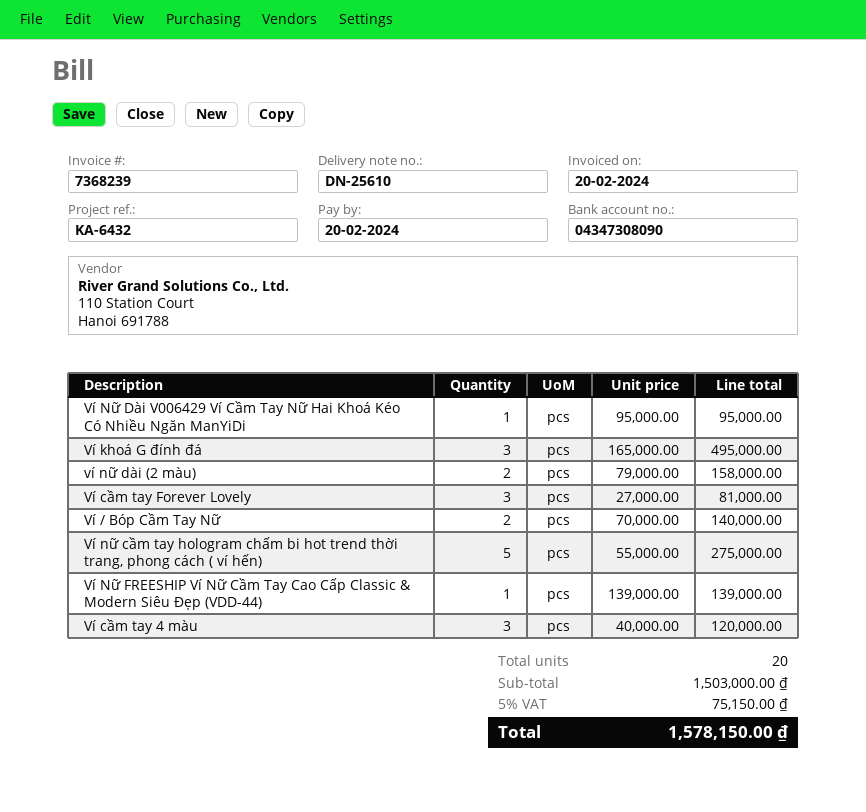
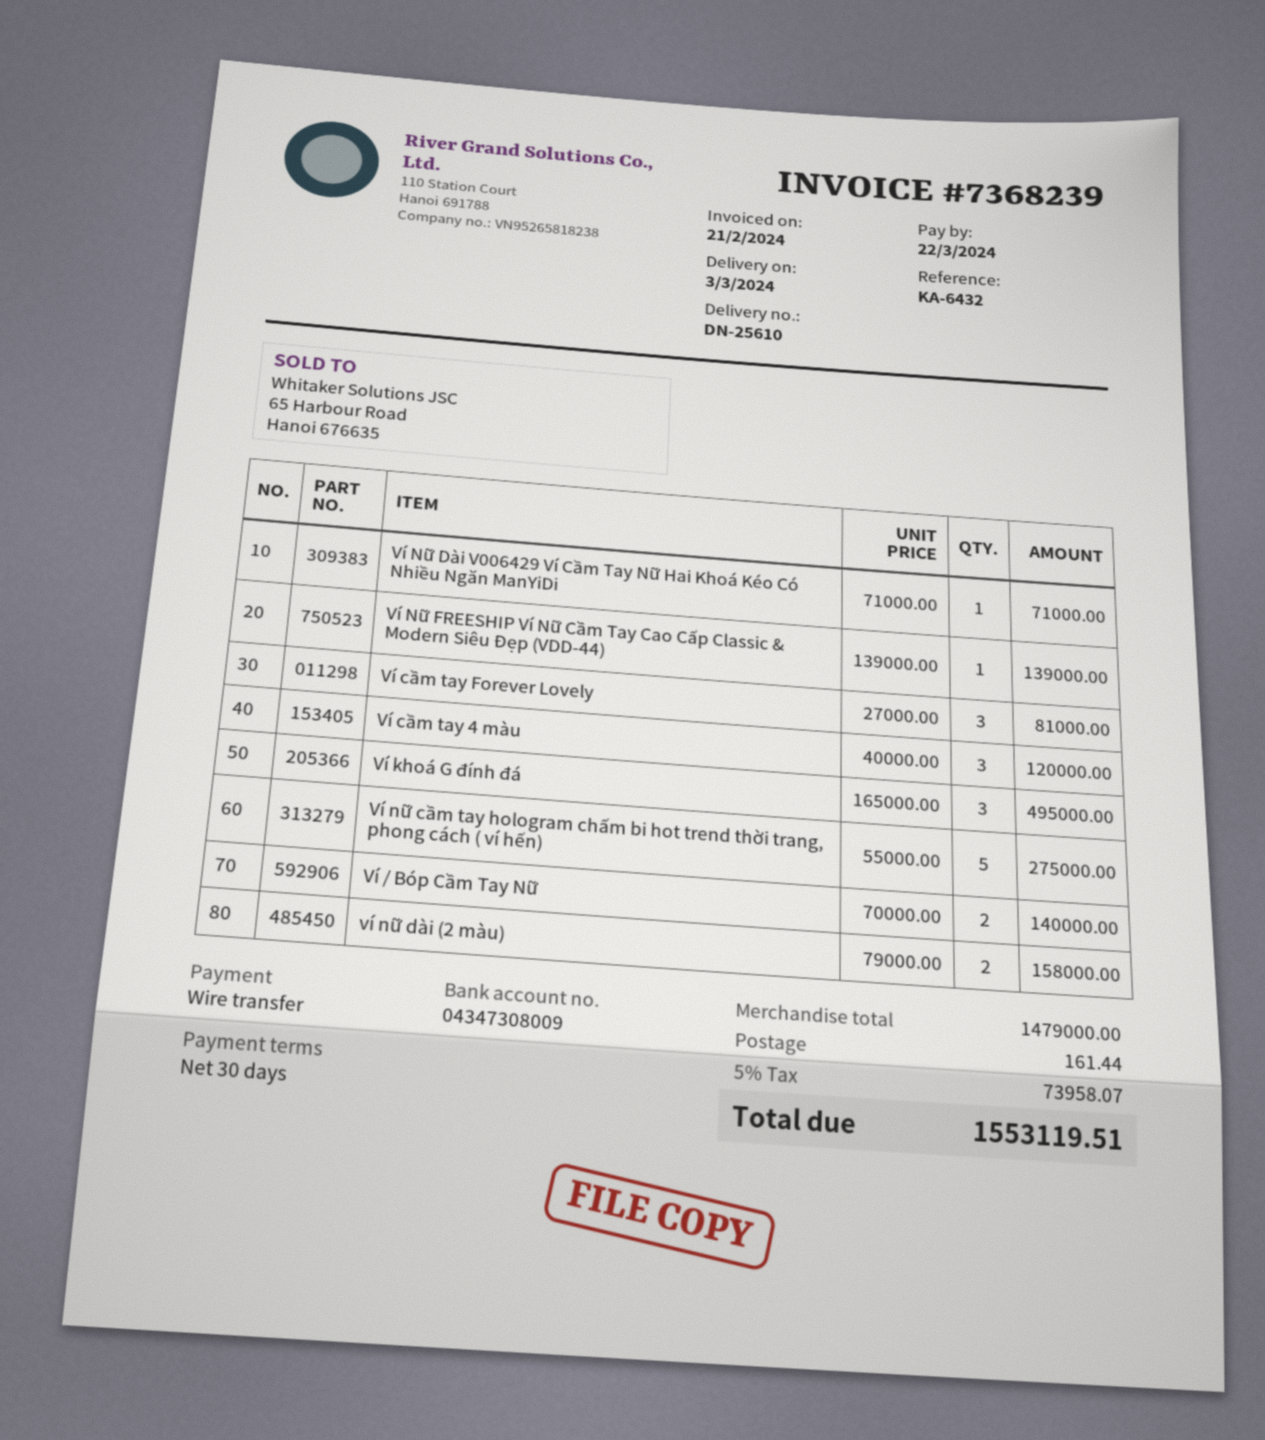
invoice date: 2024-02-20 -> 2024-02-21
due date: 2024-02-20 -> 2024-03-22
bank account: 04347308090 -> 04347308009
Ví Nữ Dài V006429 Ví Cầm Tay Nữ Hai Khoá Kéo Có Nhiều Ngăn ManYiDi: 1 x 95000.00 = 95000.00 -> 1 x 71000.00 = 71000.00
subtotal: 1503000.00 -> 1479000.00
shipping: none -> 161.44
tax: 5% = 75150.00 -> 5% = 73958.07
total: 1578150.00 -> 1553119.51

